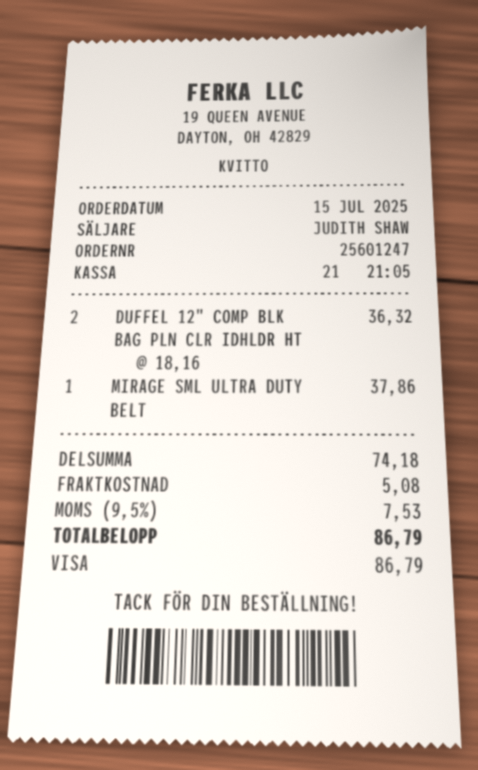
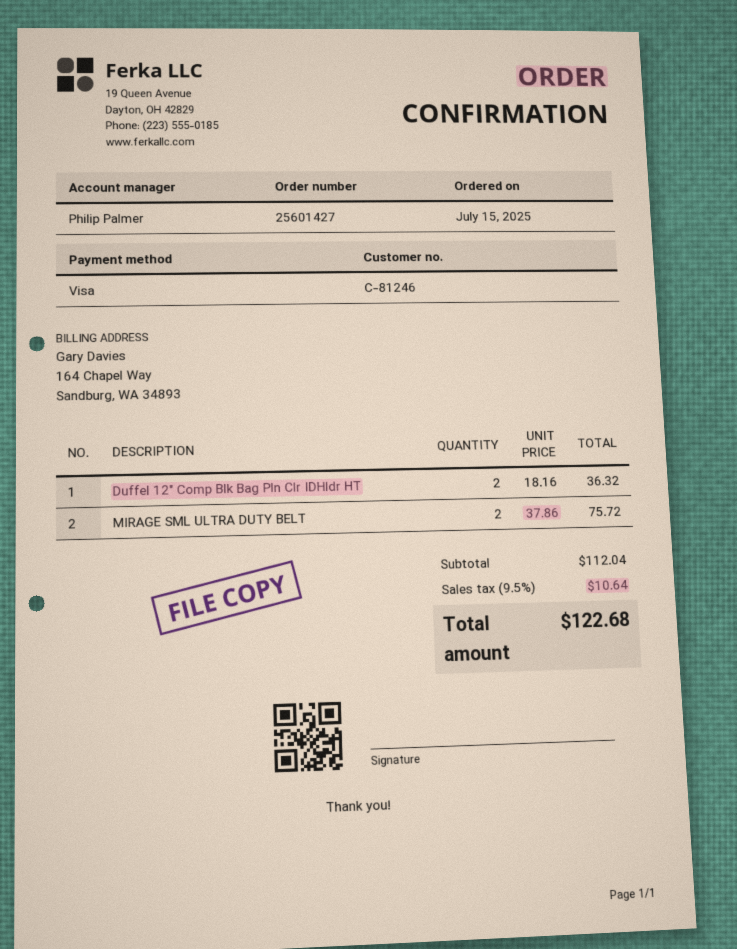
order number: 25601247 -> 25601427
sales rep: JUDITH SHAW -> Philip Palmer
MIRAGE SML ULTRA DUTY BELT: 1 x 37.86 = 37.86 -> 2 x 37.86 = 75.72
subtotal: 74.18 -> 112.04
shipping: 5.08 -> none
tax: 9.5% = 7.53 -> 9.5% = 10.64
total: 86.79 -> 122.68

